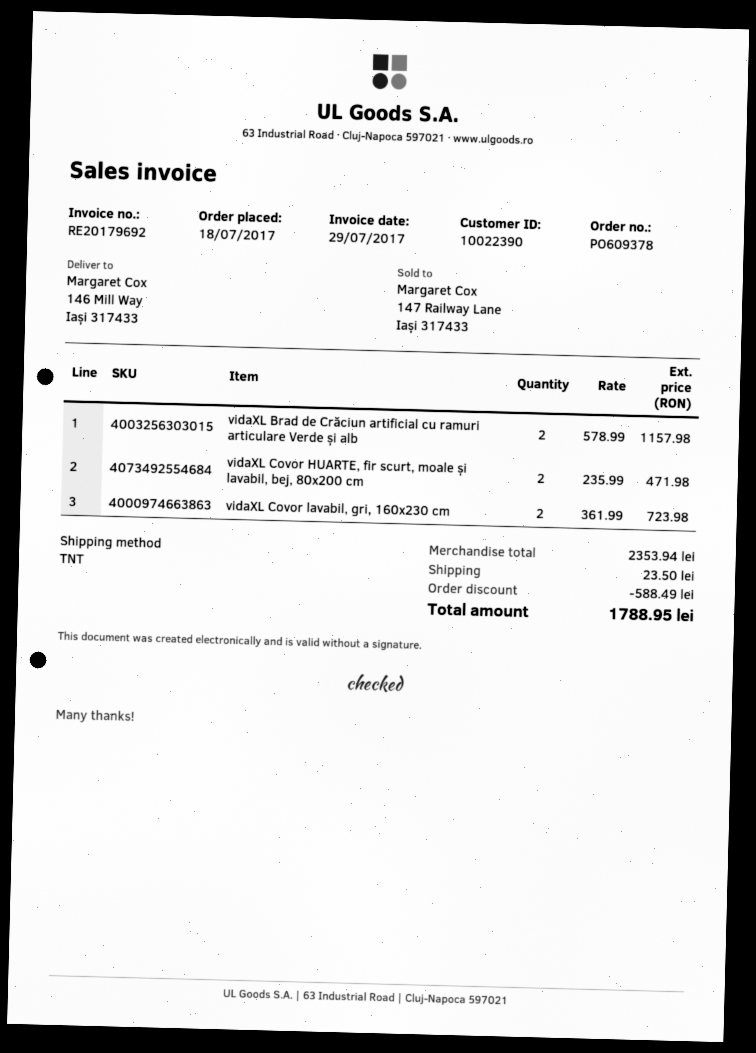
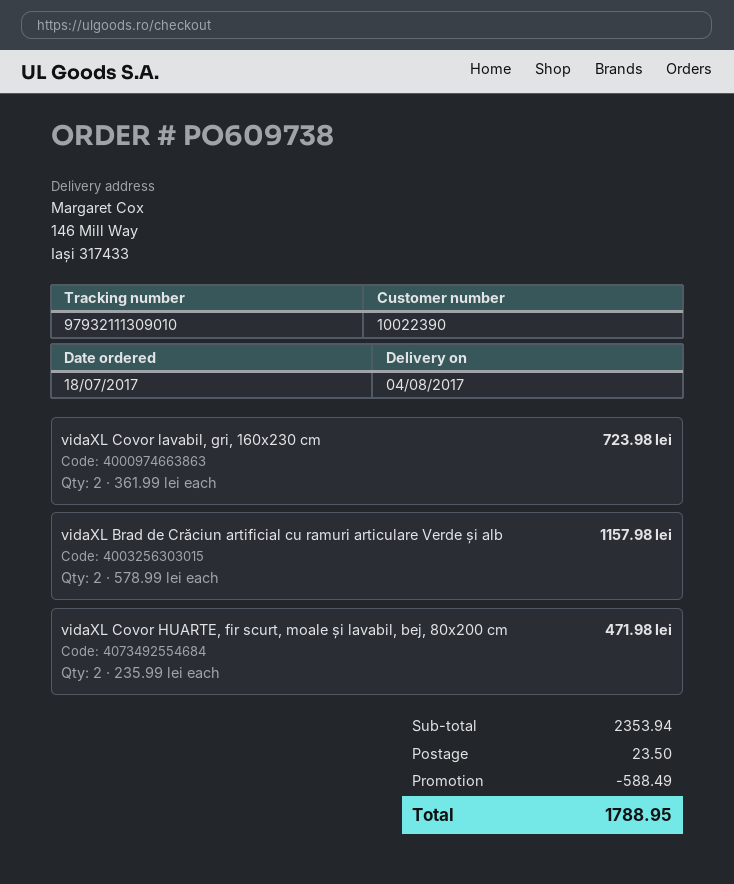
order number: PO609378 -> PO609738

